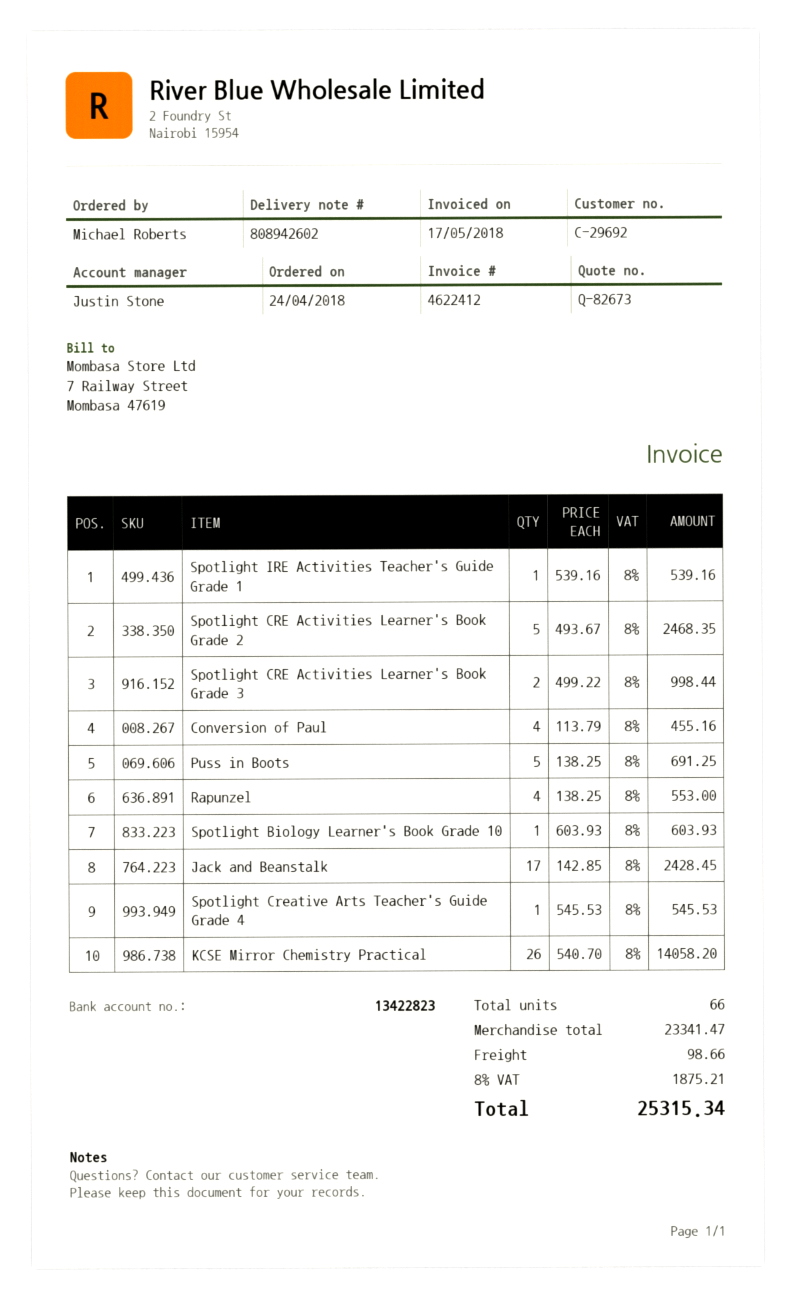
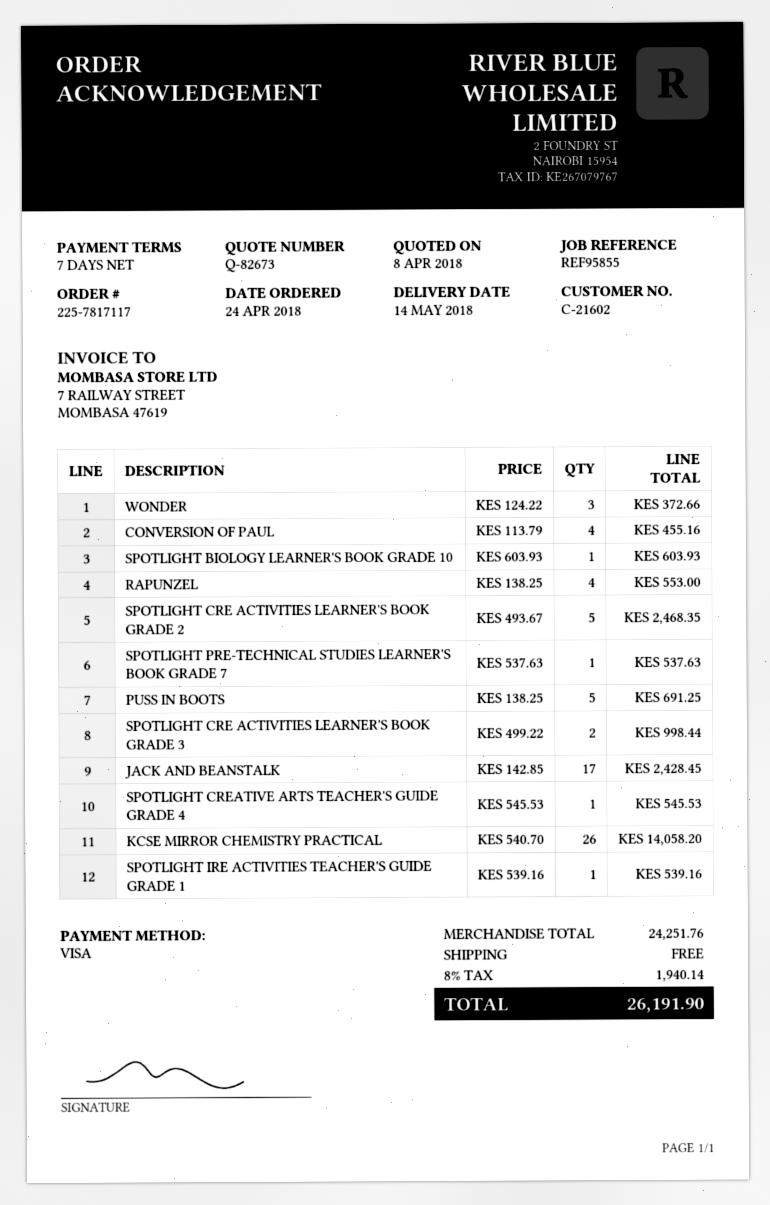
customer number: C-29692 -> C-21602
WONDER: none -> 3 x 124.22 = 372.66
SPOTLIGHT PRE-TECHNICAL STUDIES LEARNER'S BOOK GRADE 7: none -> 1 x 537.63 = 537.63
subtotal: 23341.47 -> 24251.76
shipping: 98.66 -> 0.00
tax: 8% = 1875.21 -> 8% = 1940.14
total: 25315.34 -> 26191.90

